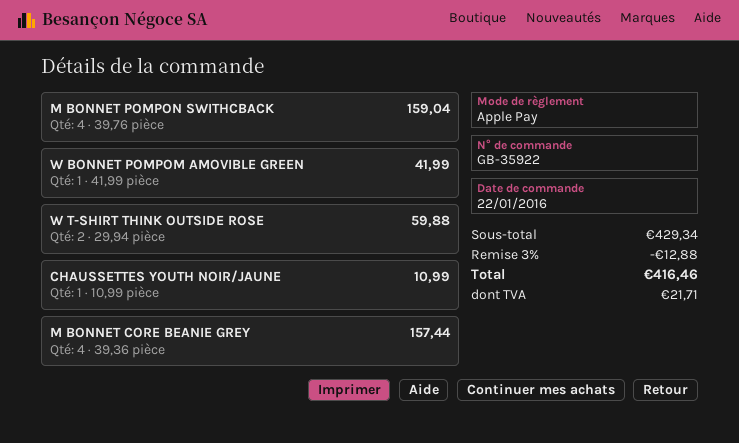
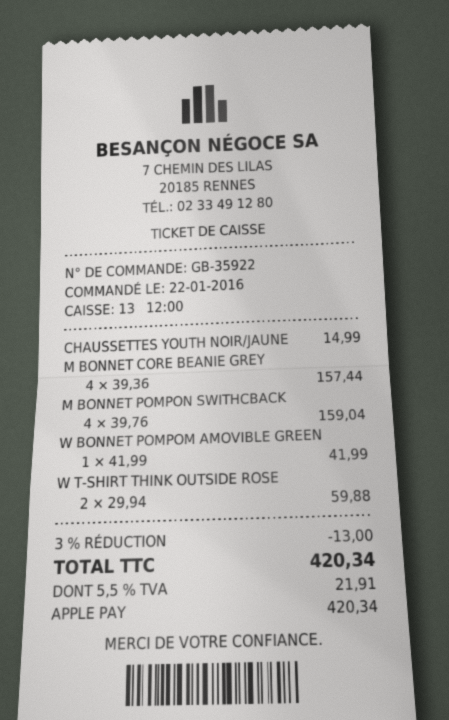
CHAUSSETTES YOUTH NOIR/JAUNE: 1 x 10.99 = 10.99 -> 1 x 14.99 = 14.99
discount: 3% = 12.88 -> 3% = 13.00
tax: 21.71 -> 21.91
total: 416.46 -> 420.34

